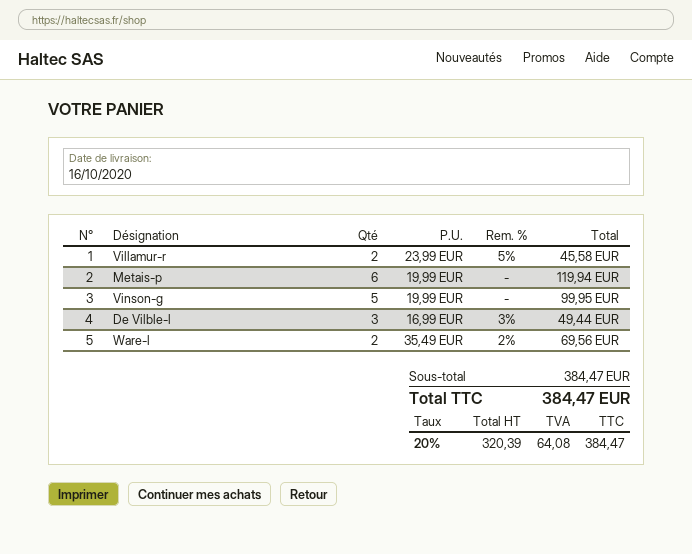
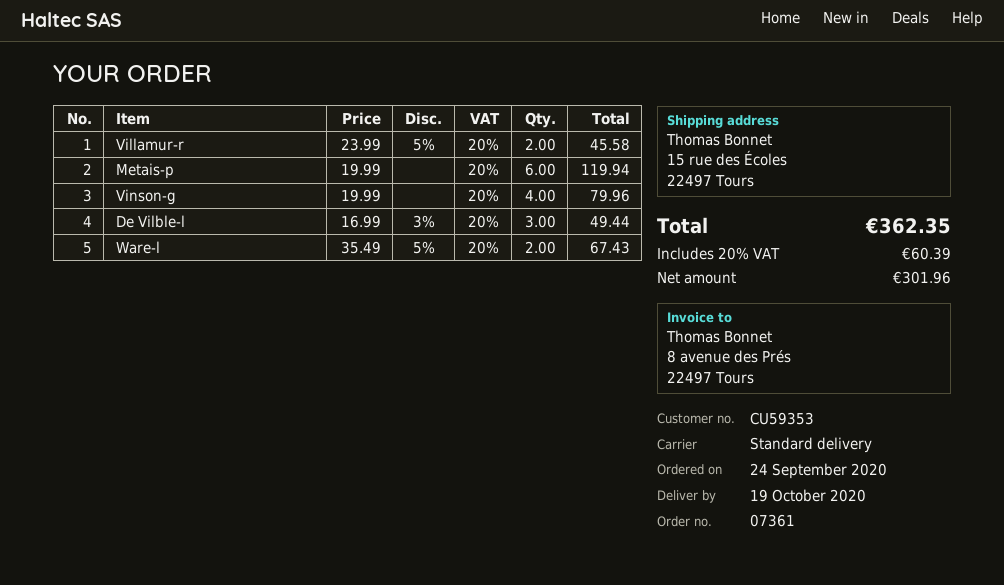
delivery date: 2020-10-16 -> 2020-10-19
Vinson-g: 5 x 19.99 = 99.95 -> 4 x 19.99 = 79.96
Ware-l: 2 x 35.49 - 2% = 69.56 -> 2 x 35.49 - 5% = 67.43
net: 320.39 -> 301.96
tax: 20% = 64.08 -> 20% = 60.39
total: 384.47 -> 362.35

